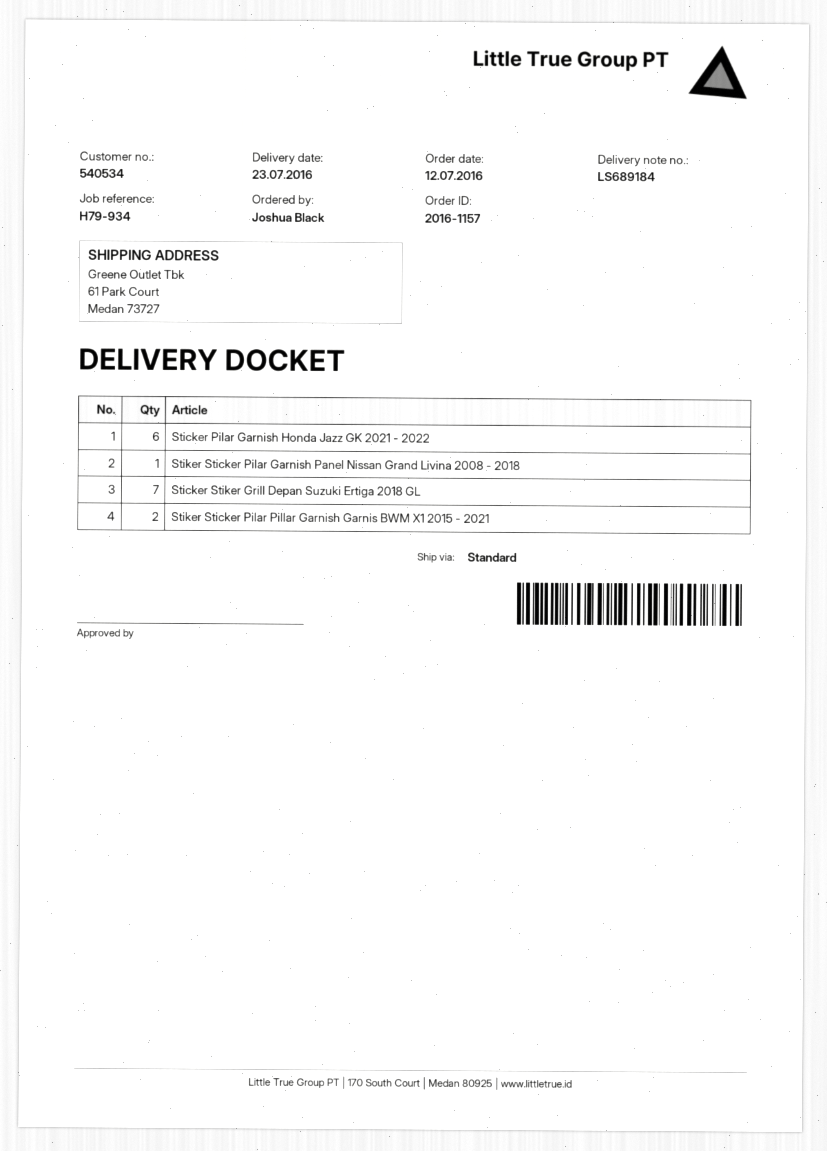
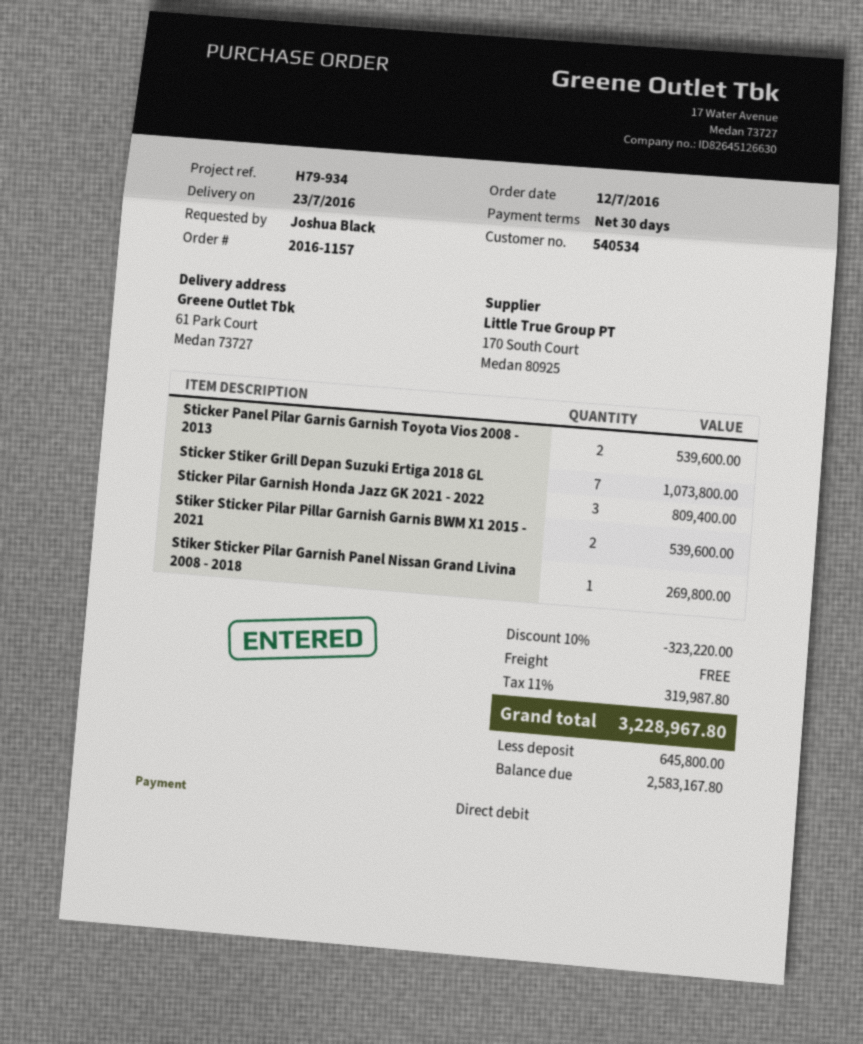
Sticker Pilar Garnish Honda Jazz GK 2021 - 2022: 6 -> 3
Sticker Panel Pilar Garnis Garnish Toyota Vios 2008 - 2013: none -> 2

